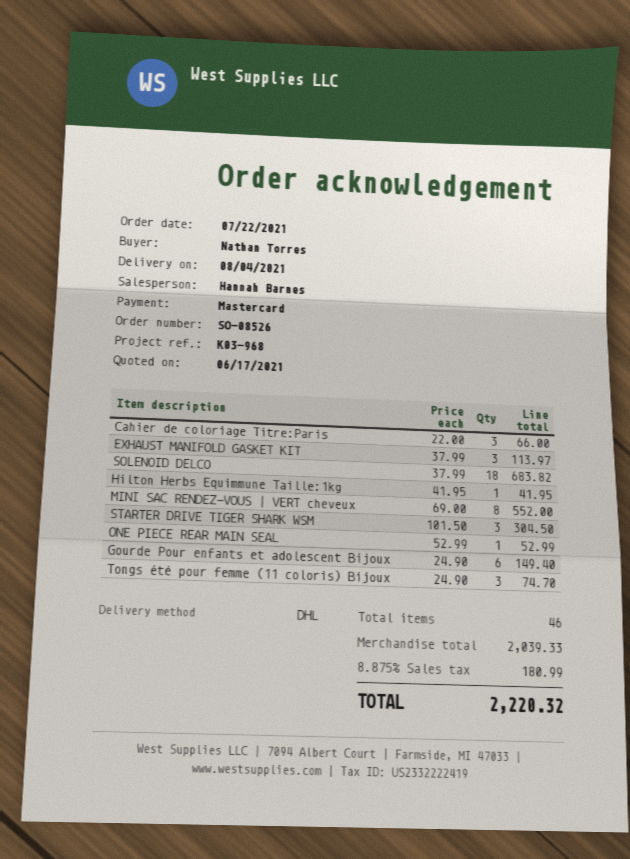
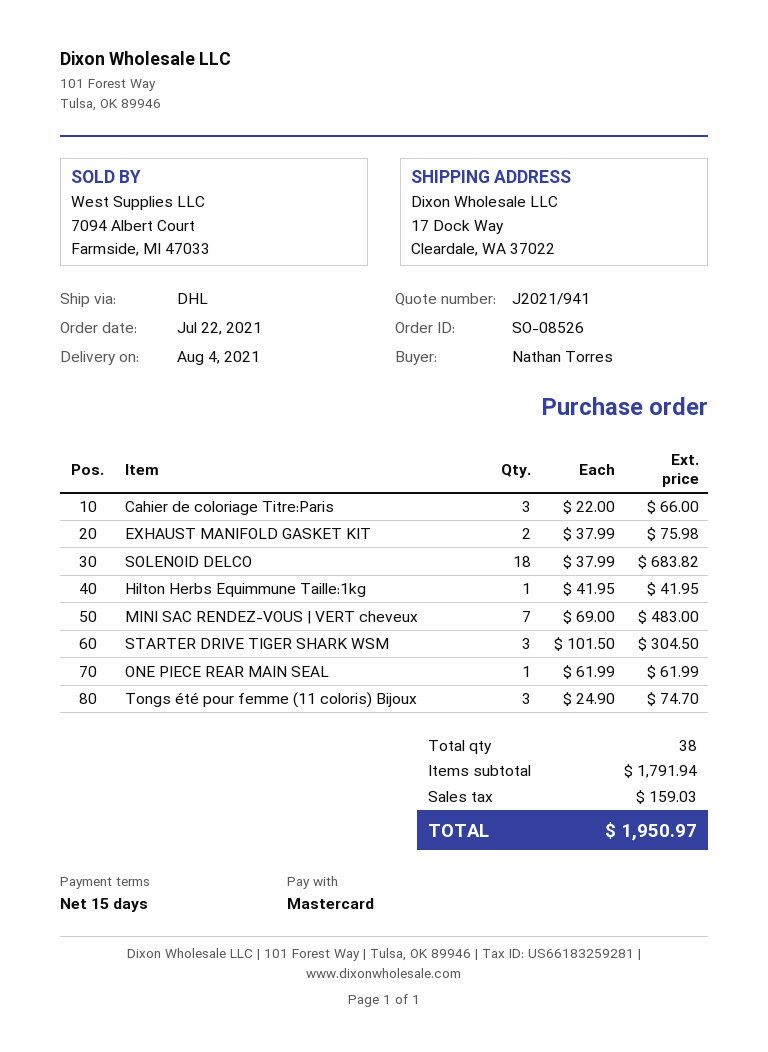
EXHAUST MANIFOLD GASKET KIT: 3 x 37.99 = 113.97 -> 2 x 37.99 = 75.98
MINI SAC RENDEZ-VOUS | VERT cheveux: 8 x 69.00 = 552.00 -> 7 x 69.00 = 483.00
ONE PIECE REAR MAIN SEAL: 1 x 52.99 = 52.99 -> 1 x 61.99 = 61.99
Gourde Pour enfants et adolescent Bijoux: 6 x 24.90 = 149.40 -> none
total quantity: 46 -> 38
subtotal: 2039.33 -> 1791.94
tax: 180.99 -> 159.03
total: 2220.32 -> 1950.97

